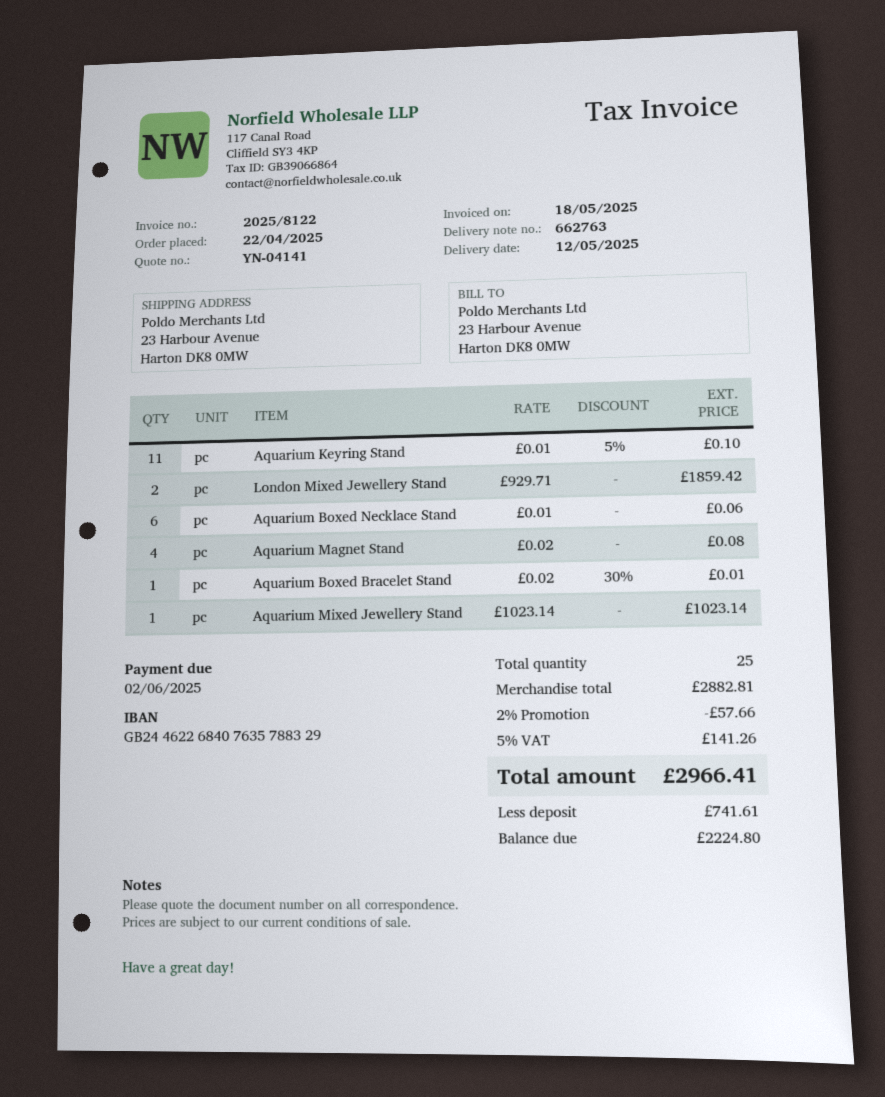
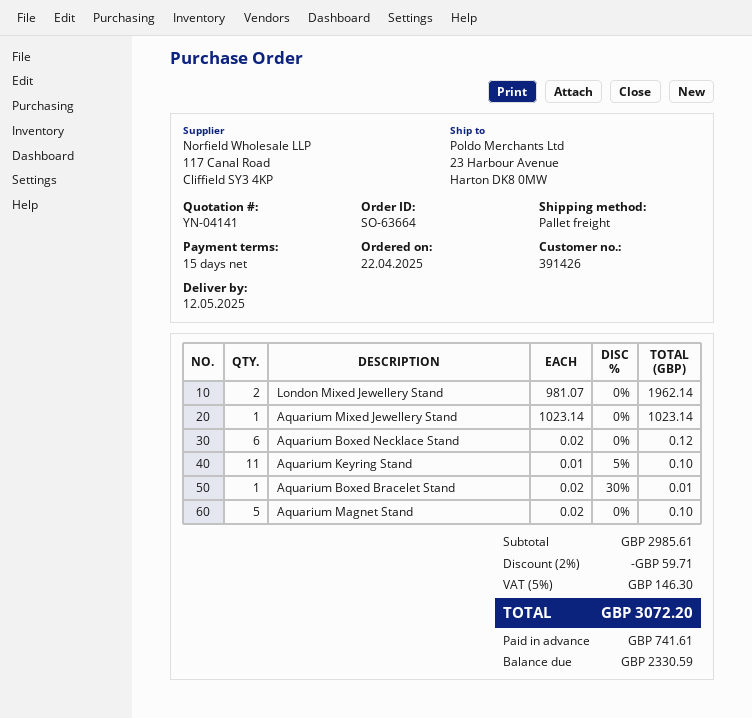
London Mixed Jewellery Stand: 2 x 929.71 = 1859.42 -> 2 x 981.07 = 1962.14
Aquarium Boxed Necklace Stand: 6 x 0.01 = 0.06 -> 6 x 0.02 = 0.12
Aquarium Magnet Stand: 4 x 0.02 = 0.08 -> 5 x 0.02 = 0.10
subtotal: 2882.81 -> 2985.61
discount: 2% = 57.66 -> 2% = 59.71
tax: 5% = 141.26 -> 5% = 146.30
total: 2966.41 -> 3072.20
balance: 2224.80 -> 2330.59

